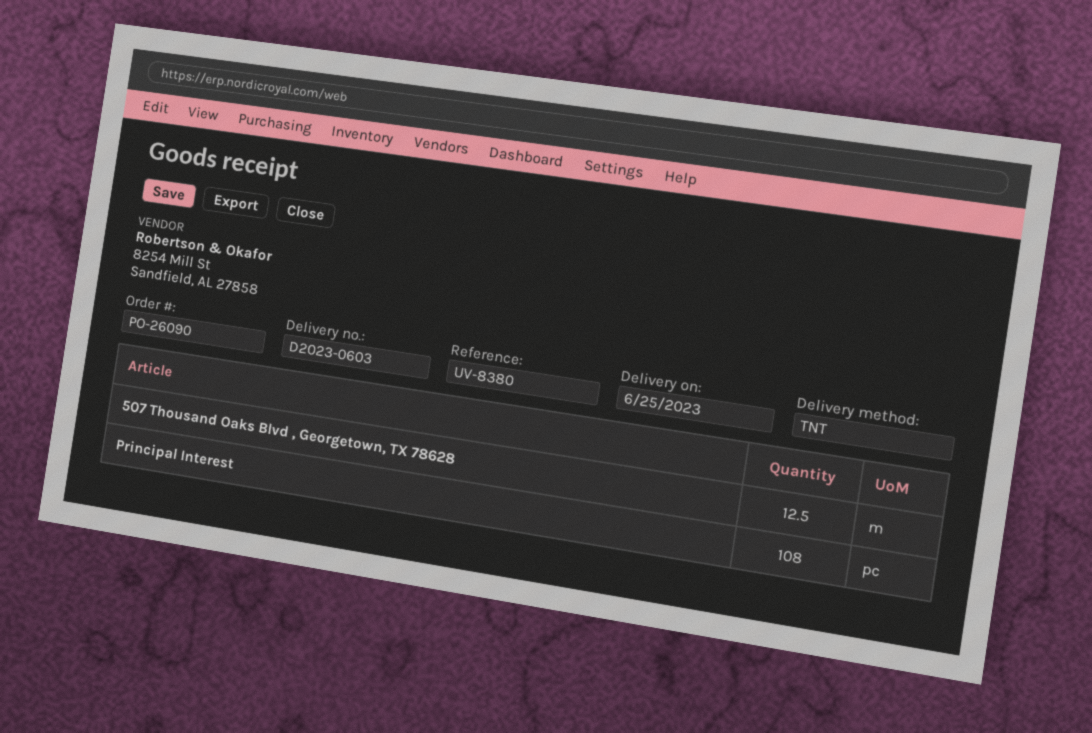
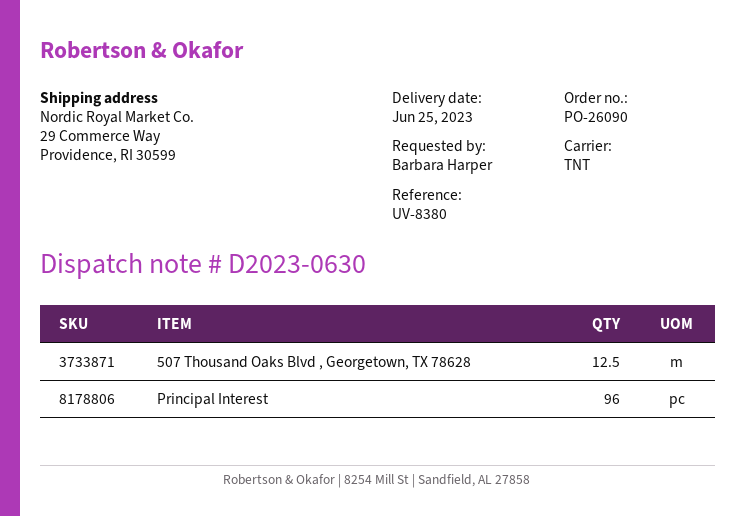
delivery note number: D2023-0603 -> D2023-0630
Principal Interest: 108 -> 96

